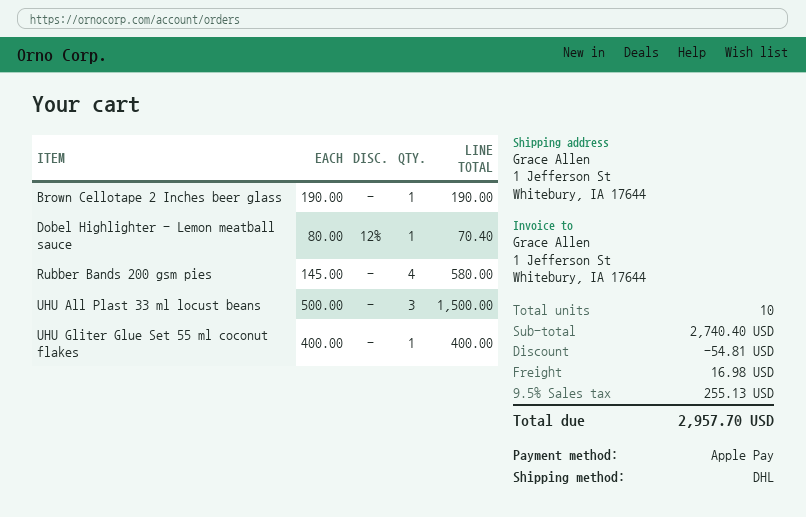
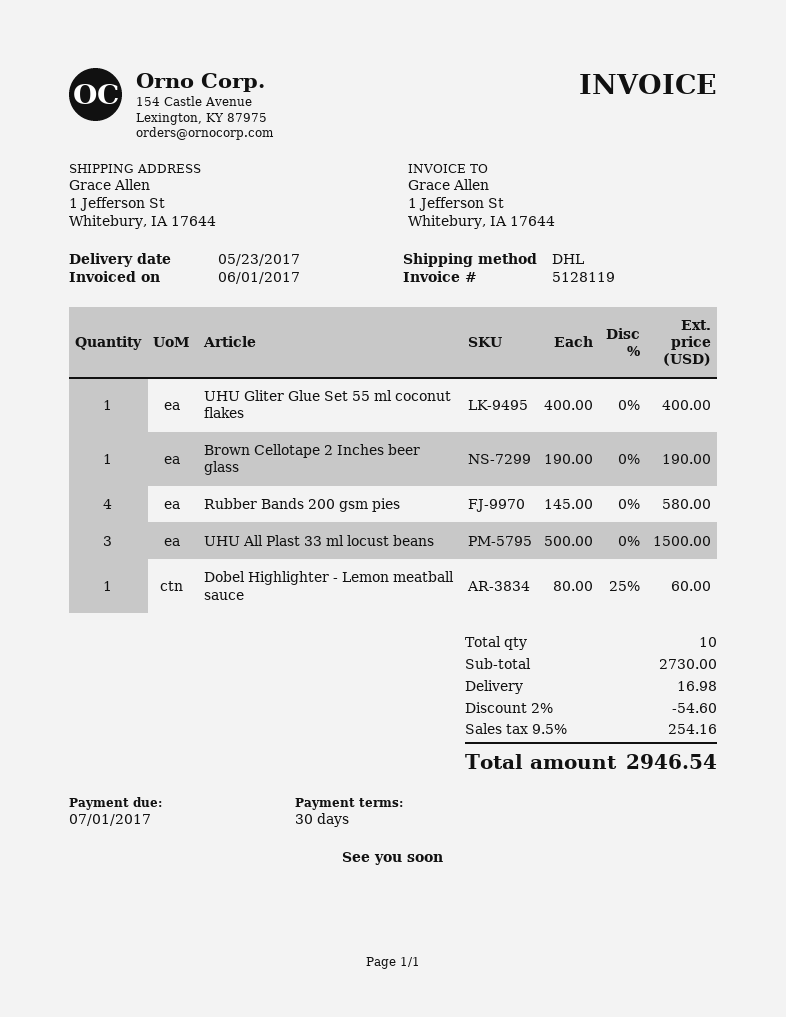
Dobel Highlighter - Lemon meatball sauce: 1 x 80.00 - 12% = 70.40 -> 1 x 80.00 - 25% = 60.00
subtotal: 2740.40 -> 2730.00
discount: 54.81 -> 54.60
tax: 9.5% = 255.13 -> 9.5% = 254.16
total: 2957.70 -> 2946.54

